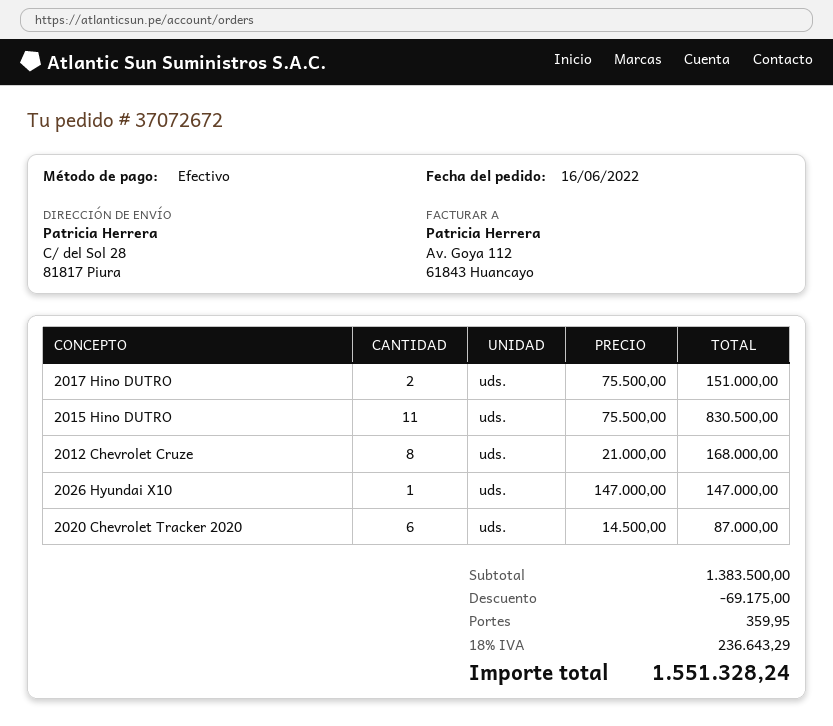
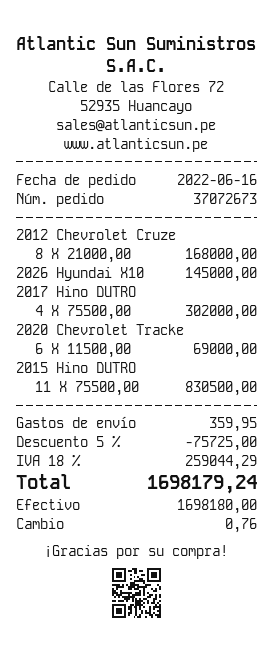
order number: 37072672 -> 37072673
2017 Hino DUTRO: 2 x 75500.00 = 151000.00 -> 4 x 75500.00 = 302000.00
2026 Hyundai X10: 1 x 147000.00 = 147000.00 -> 1 x 145000.00 = 145000.00
2020 Chevrolet Tracker 2020: 6 x 14500.00 = 87000.00 -> 6 x 11500.00 = 69000.00
discount: 69175.00 -> 75725.00
tax: 18% = 236643.29 -> 18% = 259044.29
total: 1551328.24 -> 1698179.24

